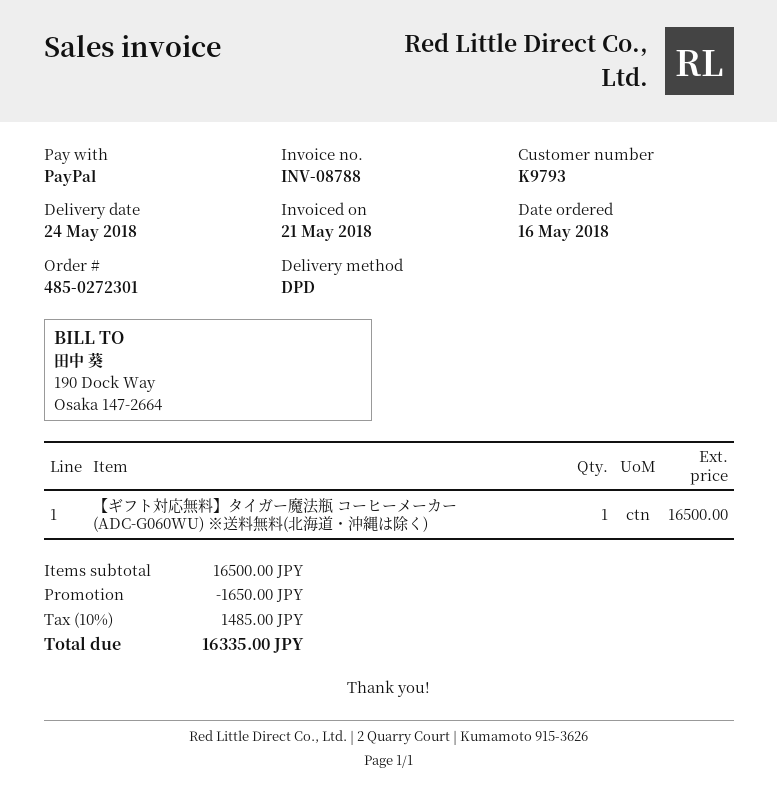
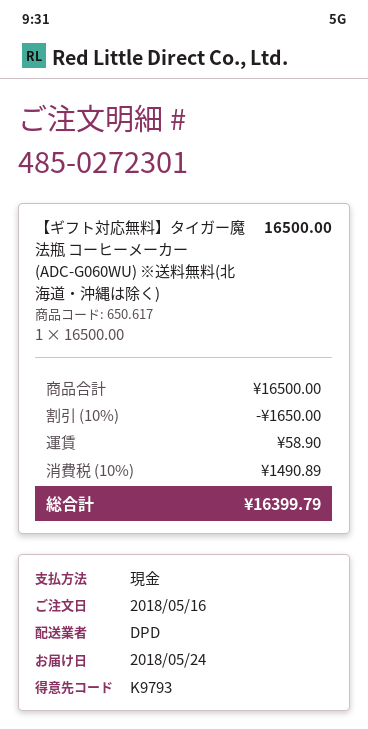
payment method: PayPal -> cash
shipping: none -> 58.90
tax: 10% = 1485.00 -> 10% = 1490.89
total: 16335.00 -> 16399.79

